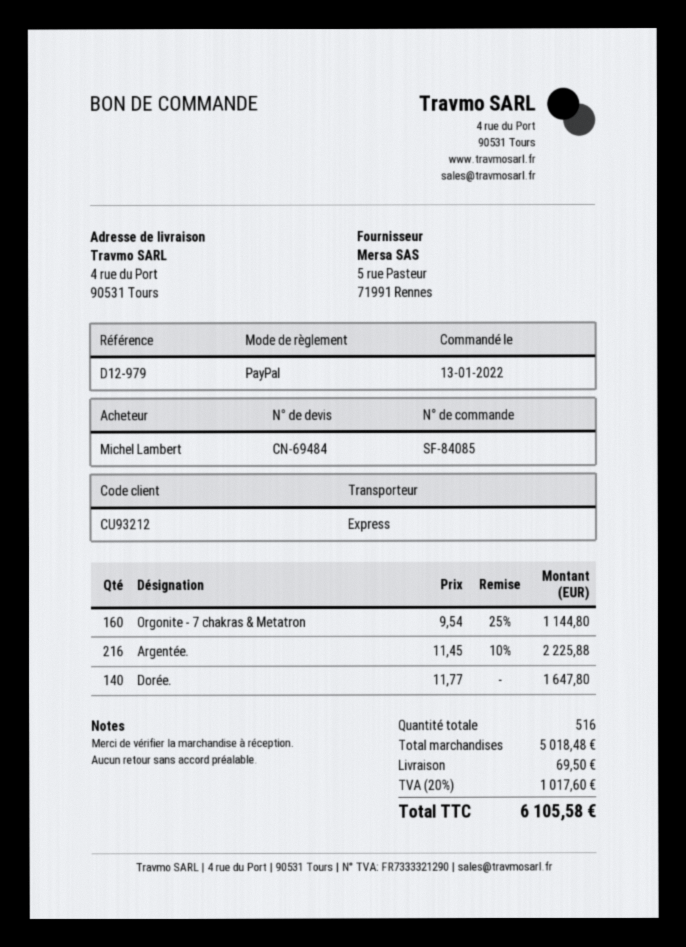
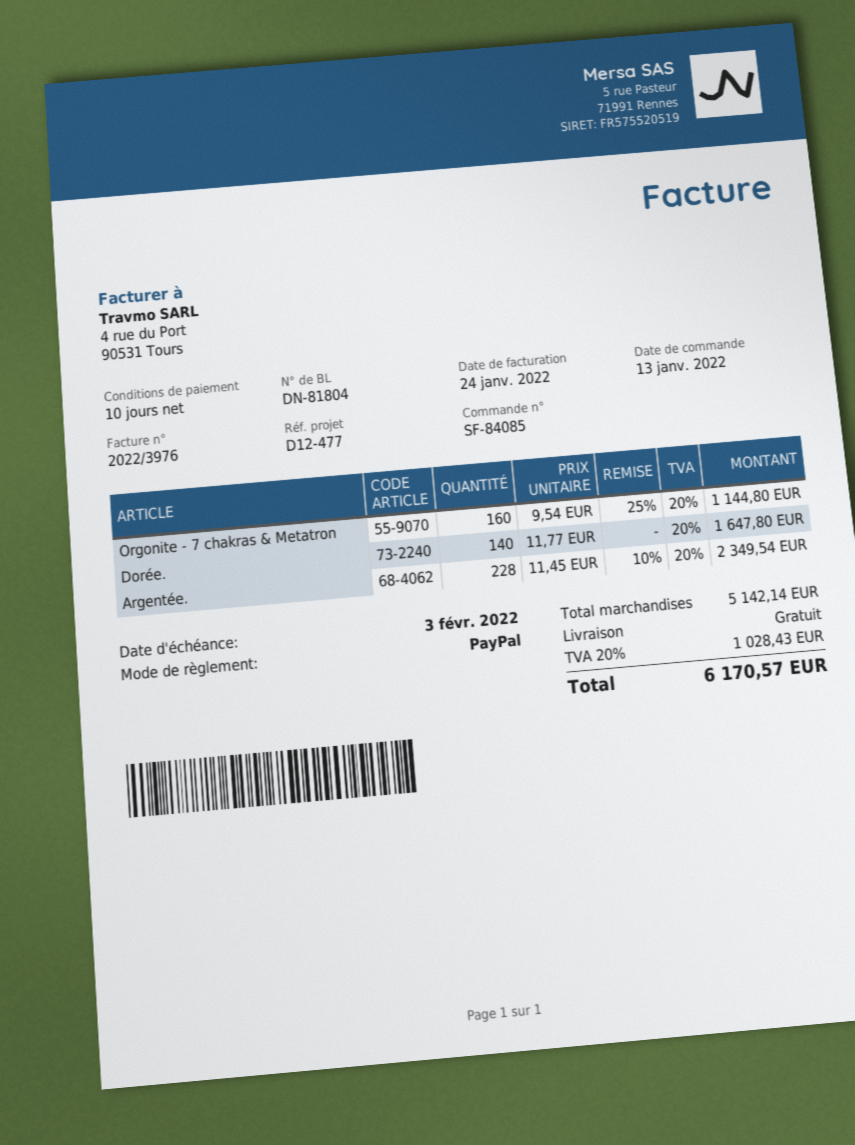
reference: D12-979 -> D12-477
Argentée.: 216 x 11.45 - 10% = 2225.88 -> 228 x 11.45 - 10% = 2349.54
subtotal: 5018.48 -> 5142.14
shipping: 69.50 -> 0.00
tax: 20% = 1017.60 -> 20% = 1028.43
total: 6105.58 -> 6170.57

